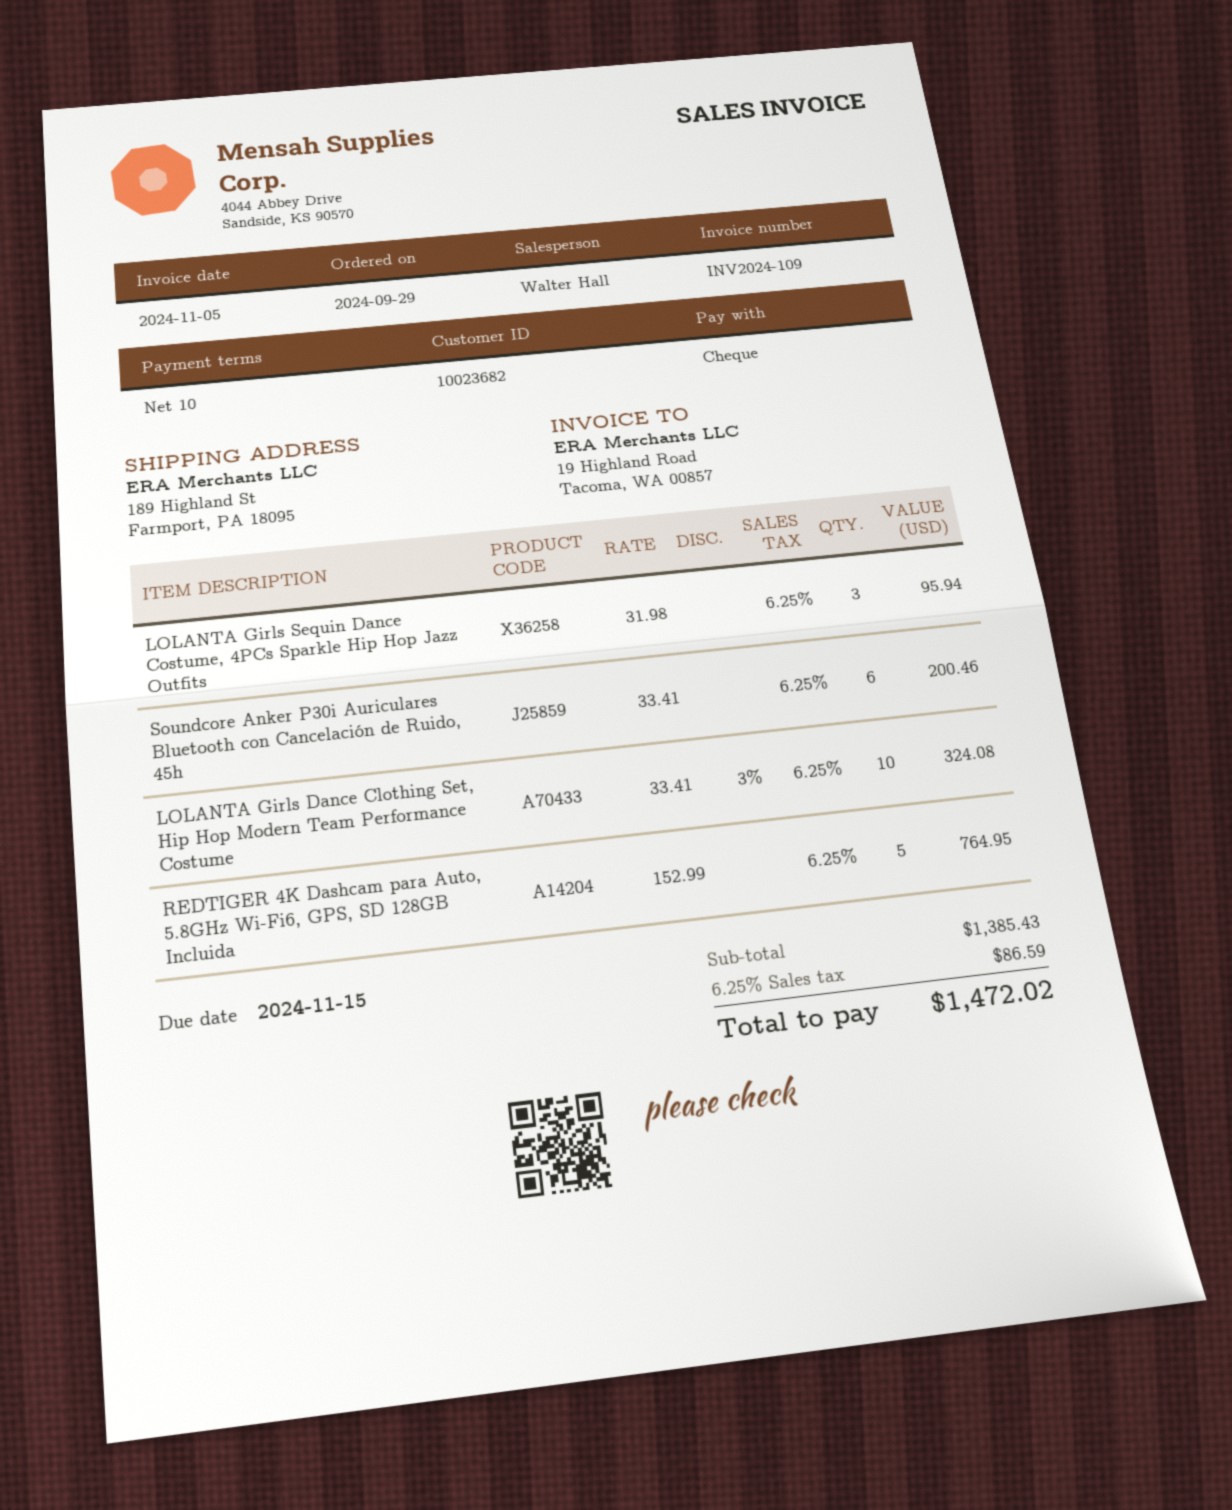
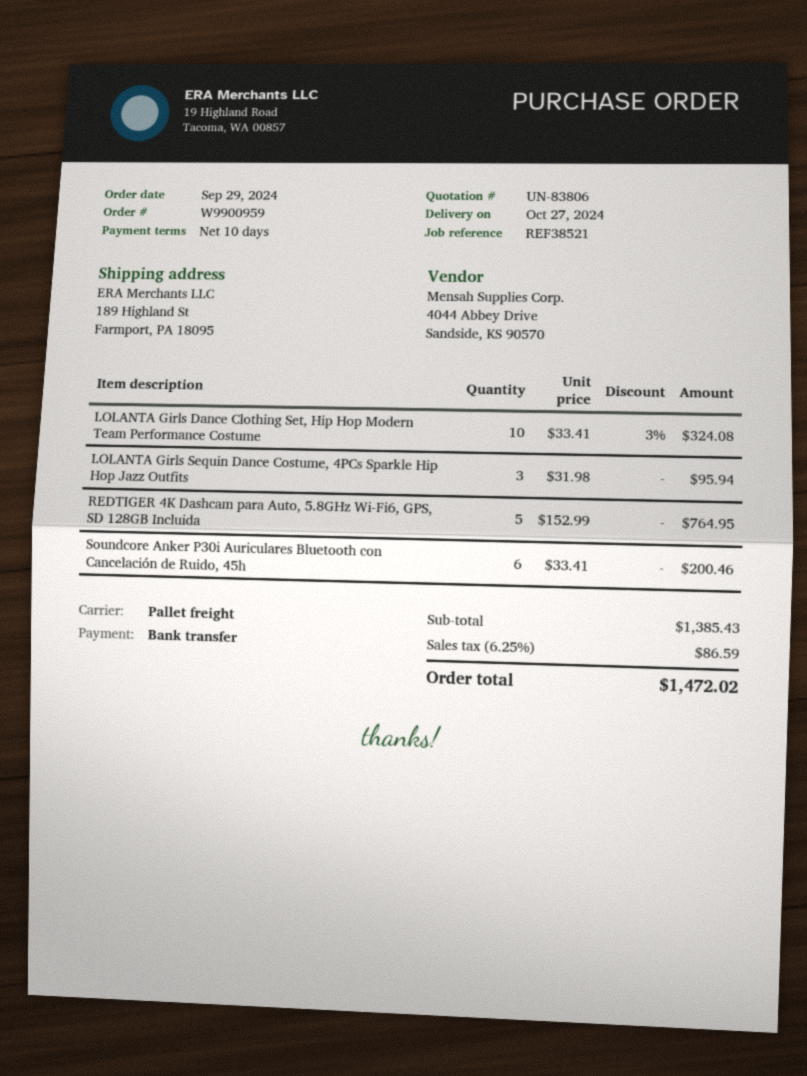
payment method: cheque -> bank transfer

